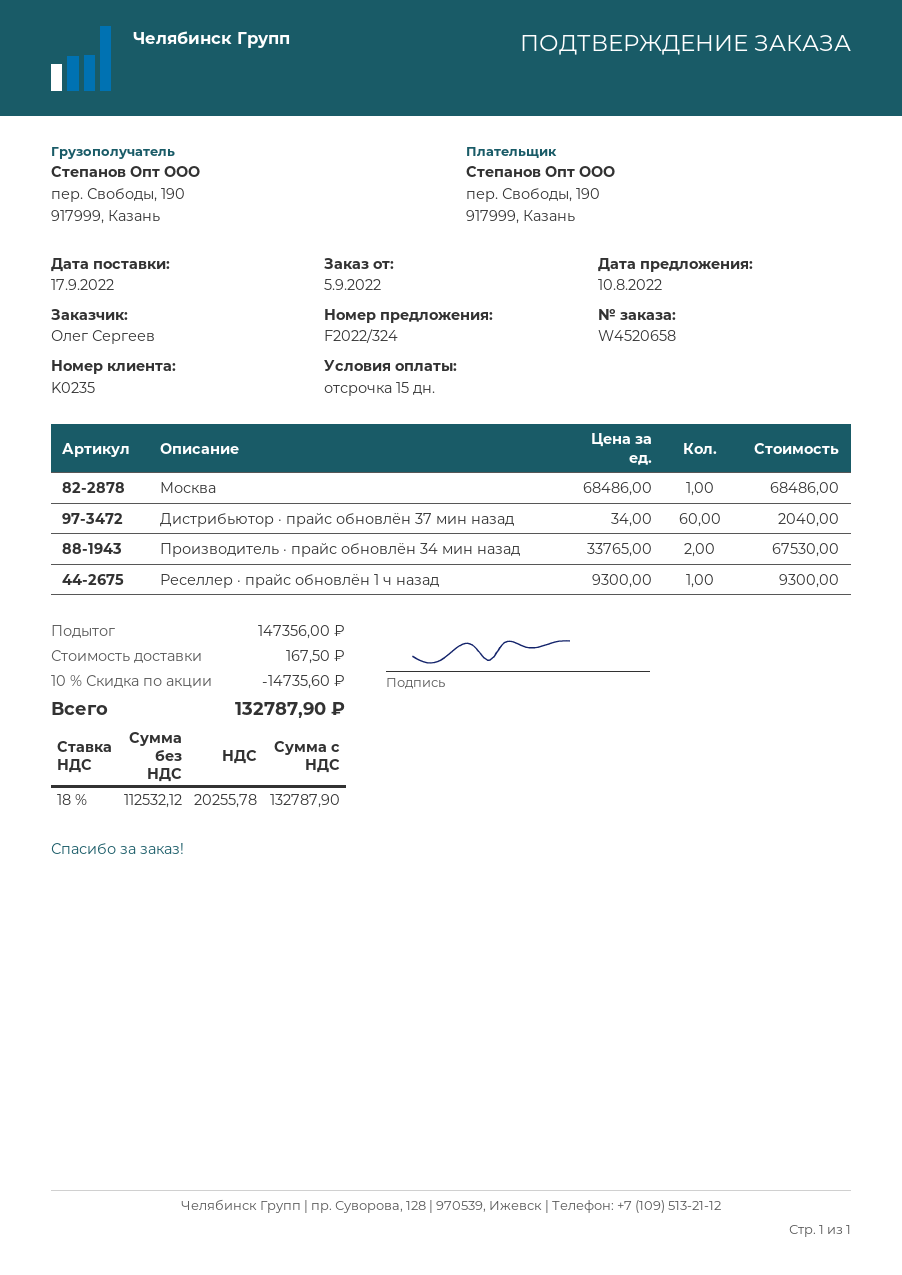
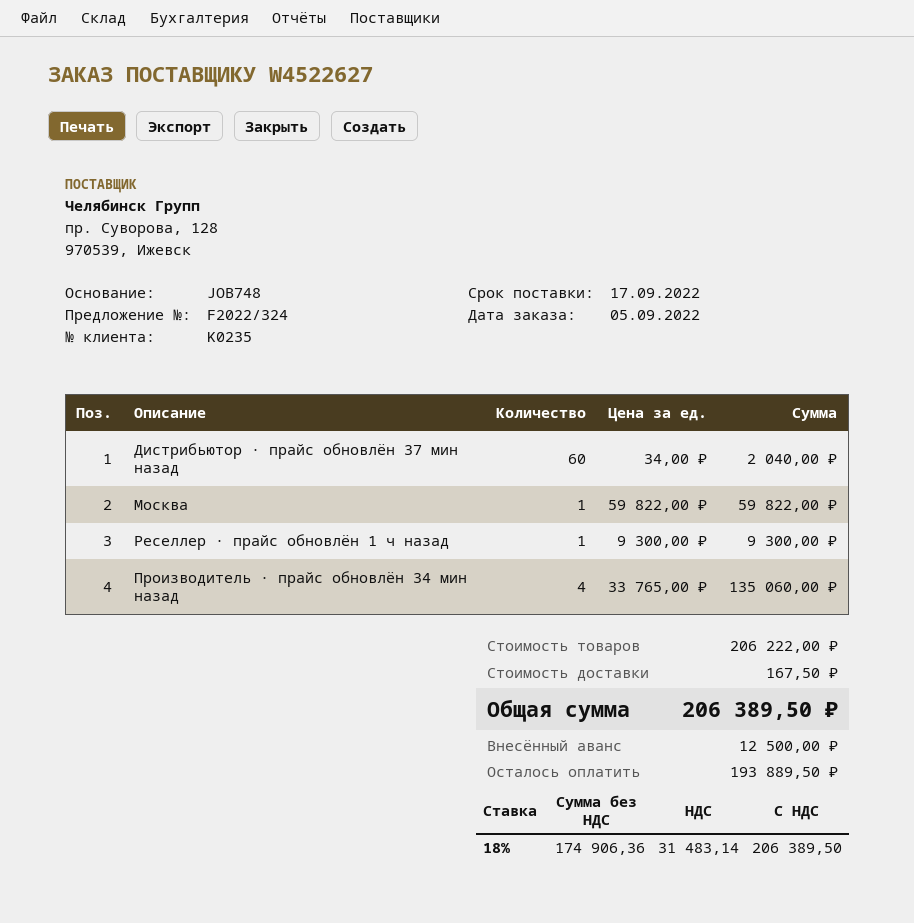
order number: W4520658 -> W4522627
Москва: 1 x 68486.00 = 68486.00 -> 1 x 59822.00 = 59822.00
Производитель · прайс обновлён 34 мин назад: 2 x 33765.00 = 67530.00 -> 4 x 33765.00 = 135060.00
subtotal: 147356.00 -> 206222.00
discount: 10% = 14735.60 -> none
net: 112532.12 -> 174906.36
tax: 18% = 20255.78 -> 18% = 31483.14
total: 132787.90 -> 206389.50

